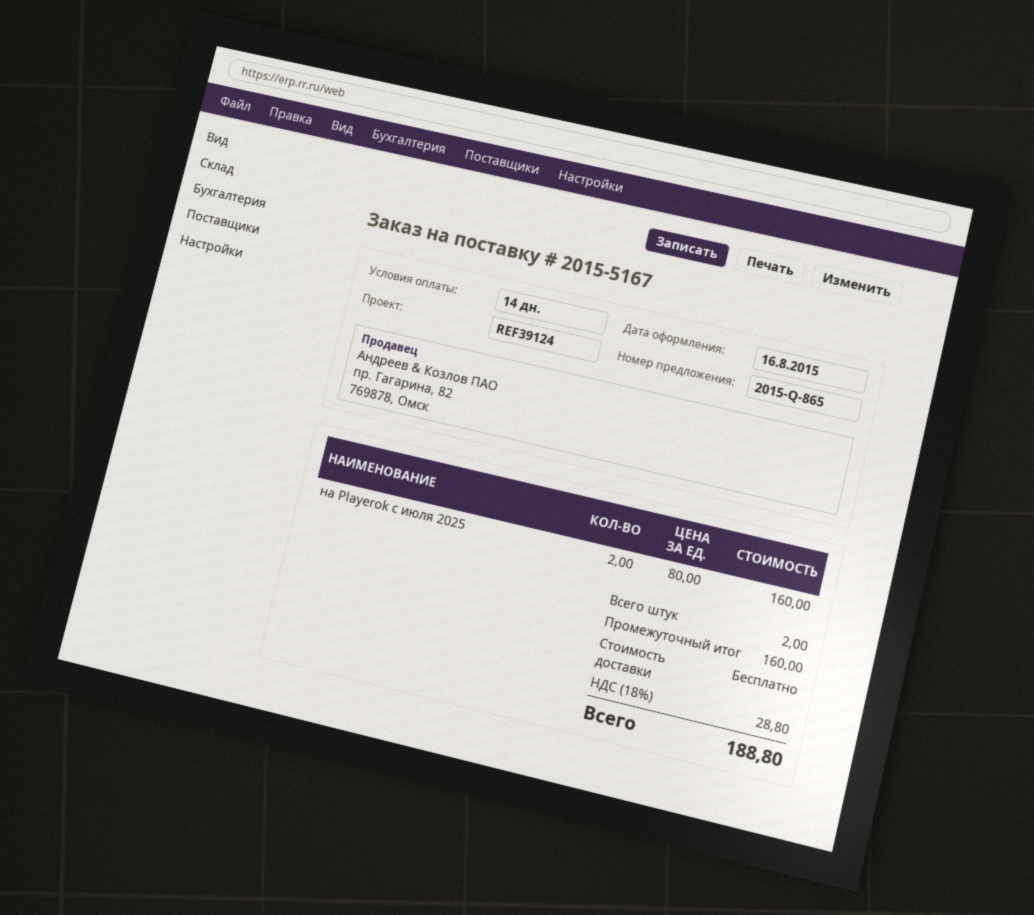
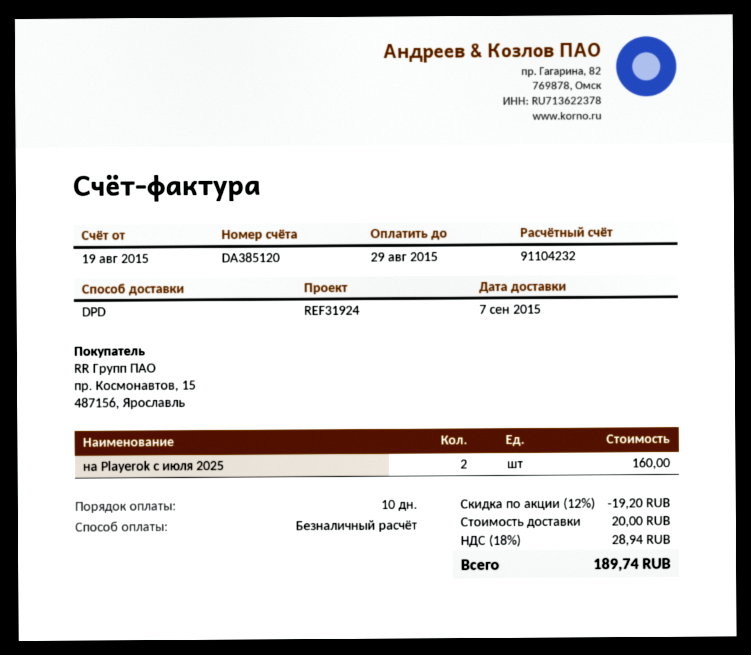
payment terms: 14 days -> 10 days
reference: REF39124 -> REF31924
discount: none -> 12% = 19.20
shipping: 0.00 -> 20.00
tax: 18% = 28.80 -> 18% = 28.94
total: 188.80 -> 189.74

